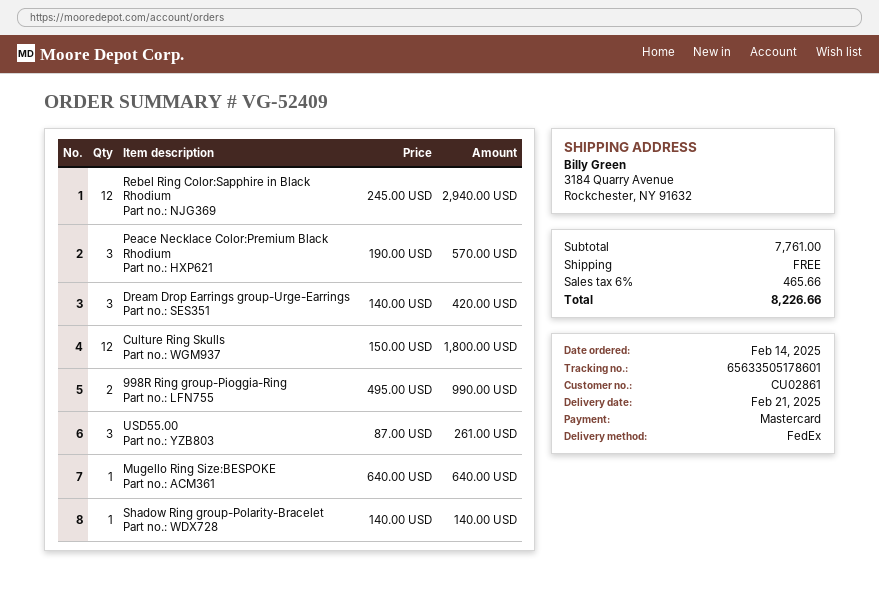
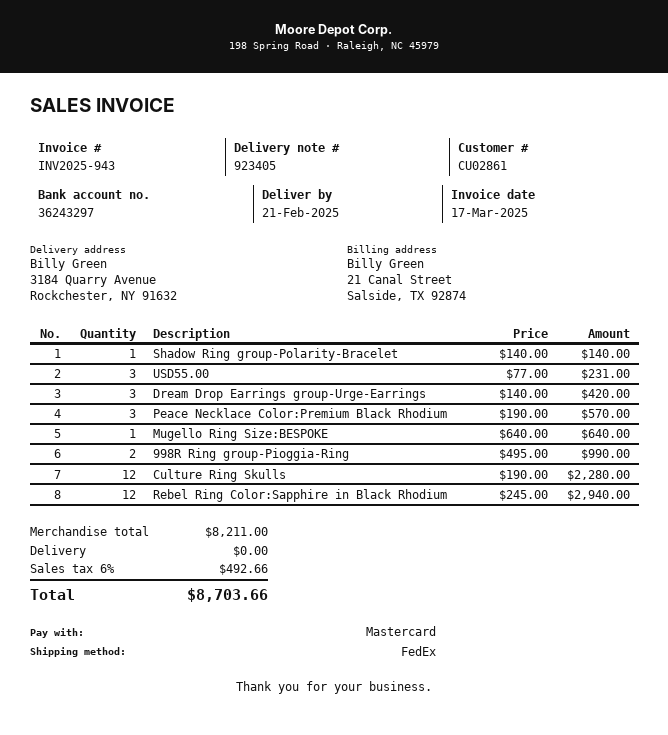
Culture Ring Skulls: 12 x 150.00 = 1800.00 -> 12 x 190.00 = 2280.00
USD55.00: 3 x 87.00 = 261.00 -> 3 x 77.00 = 231.00
subtotal: 7761.00 -> 8211.00
tax: 6% = 465.66 -> 6% = 492.66
total: 8226.66 -> 8703.66

